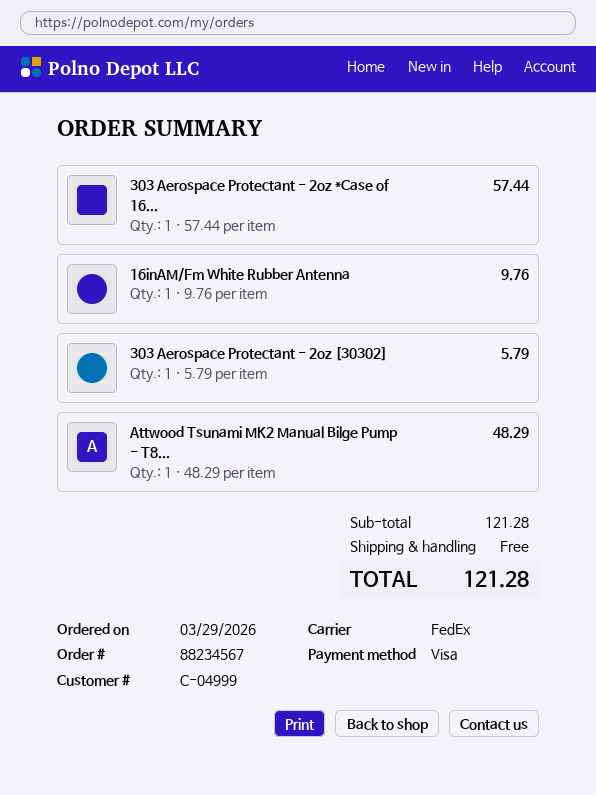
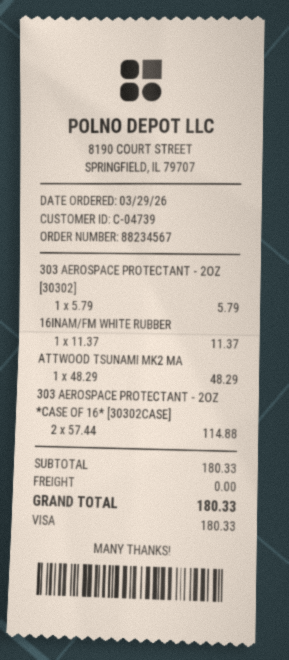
customer number: C-04999 -> C-04739
303 Aerospace Protectant - 2oz *Case of 16...: 1 x 57.44 = 57.44 -> 2 x 57.44 = 114.88
16inAM/Fm White Rubber Antenna: 1 x 9.76 = 9.76 -> 1 x 11.37 = 11.37
subtotal: 121.28 -> 180.33
total: 121.28 -> 180.33

